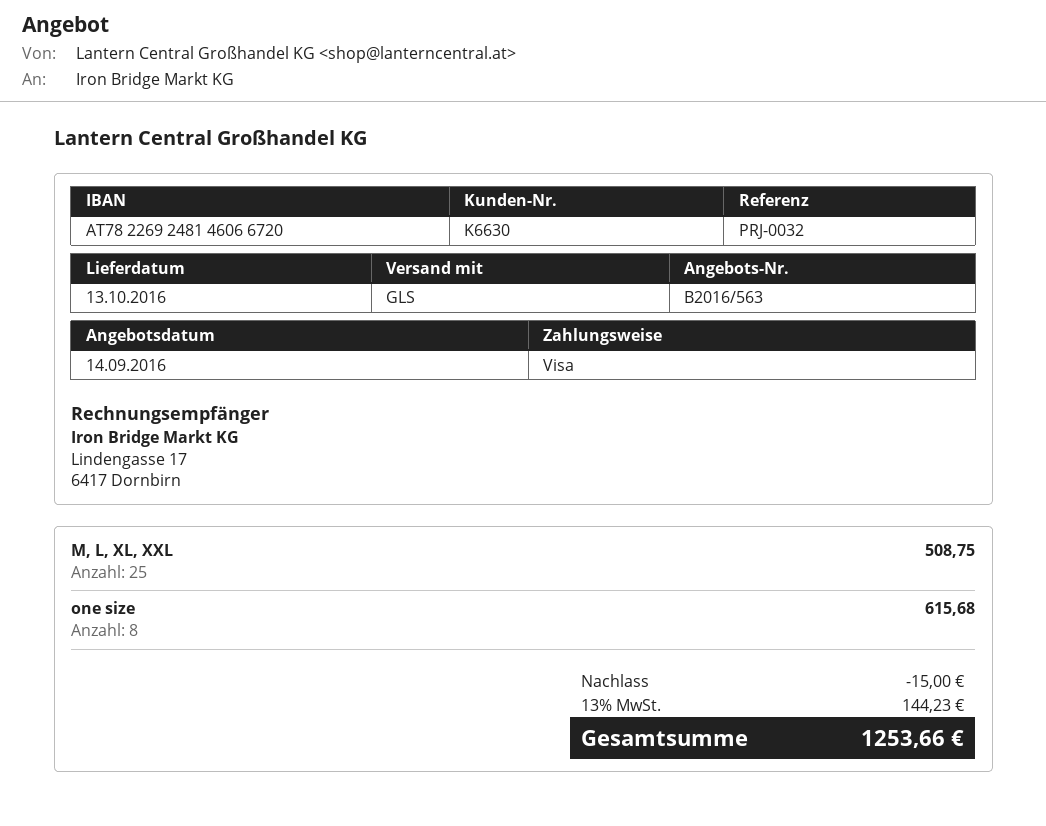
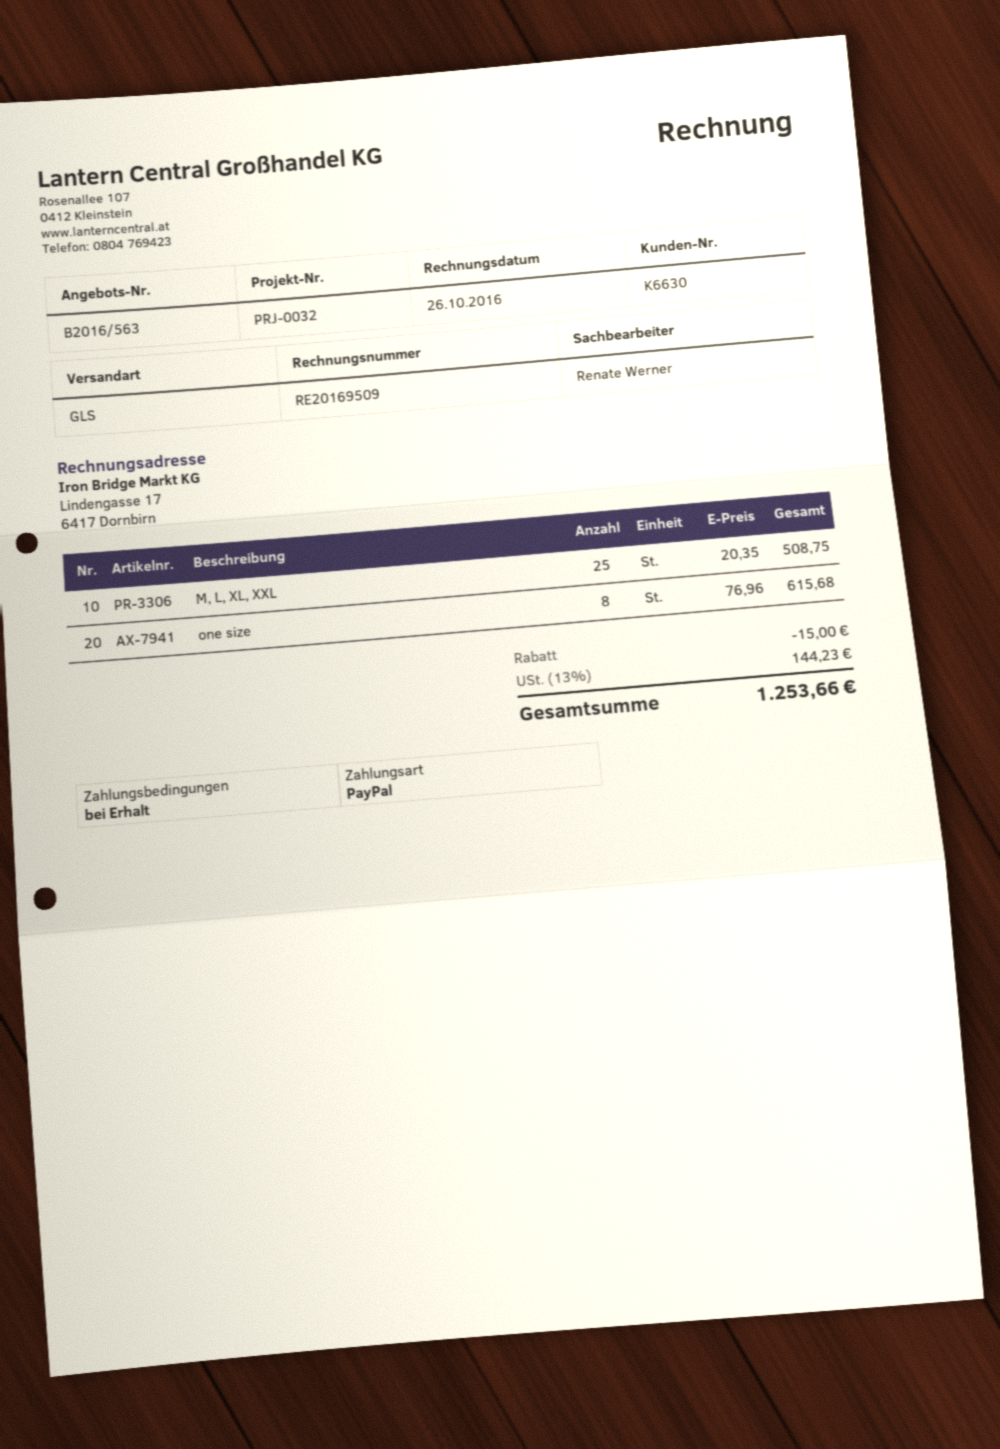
payment method: Visa -> PayPal

